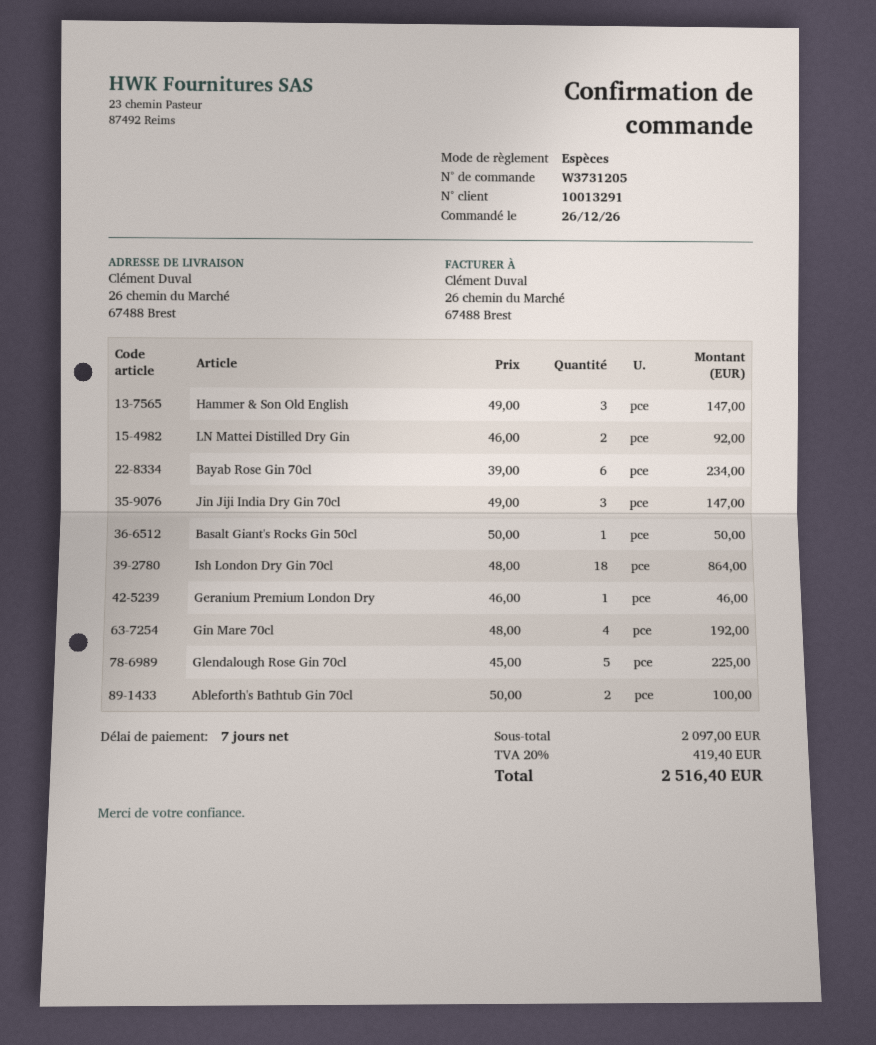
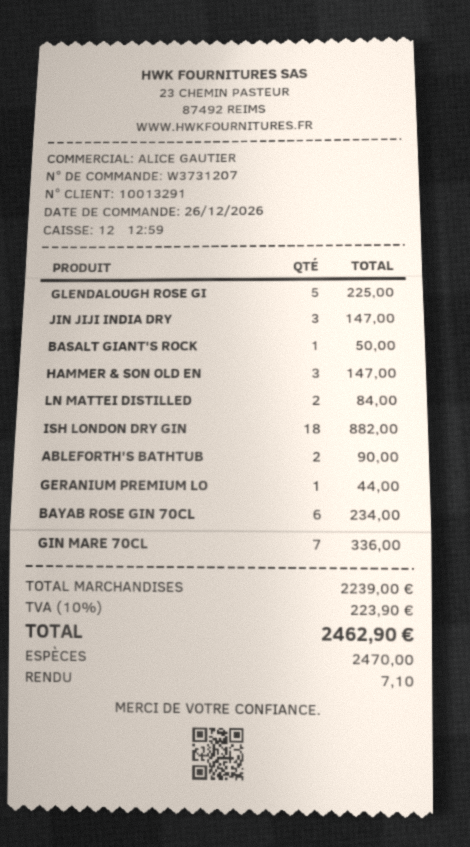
order number: W3731205 -> W3731207
LN Mattei Distilled Dry Gin: 2 for 92.00 -> 2 for 84.00
Ish London Dry Gin 70cl: 18 for 864.00 -> 18 for 882.00
Geranium Premium London Dry: 1 for 46.00 -> 1 for 44.00
Gin Mare 70cl: 4 for 192.00 -> 7 for 336.00
Ableforth's Bathtub Gin 70cl: 2 for 100.00 -> 2 for 90.00
subtotal: 2097.00 -> 2239.00
tax: 20% = 419.40 -> 10% = 223.90
total: 2516.40 -> 2462.90

